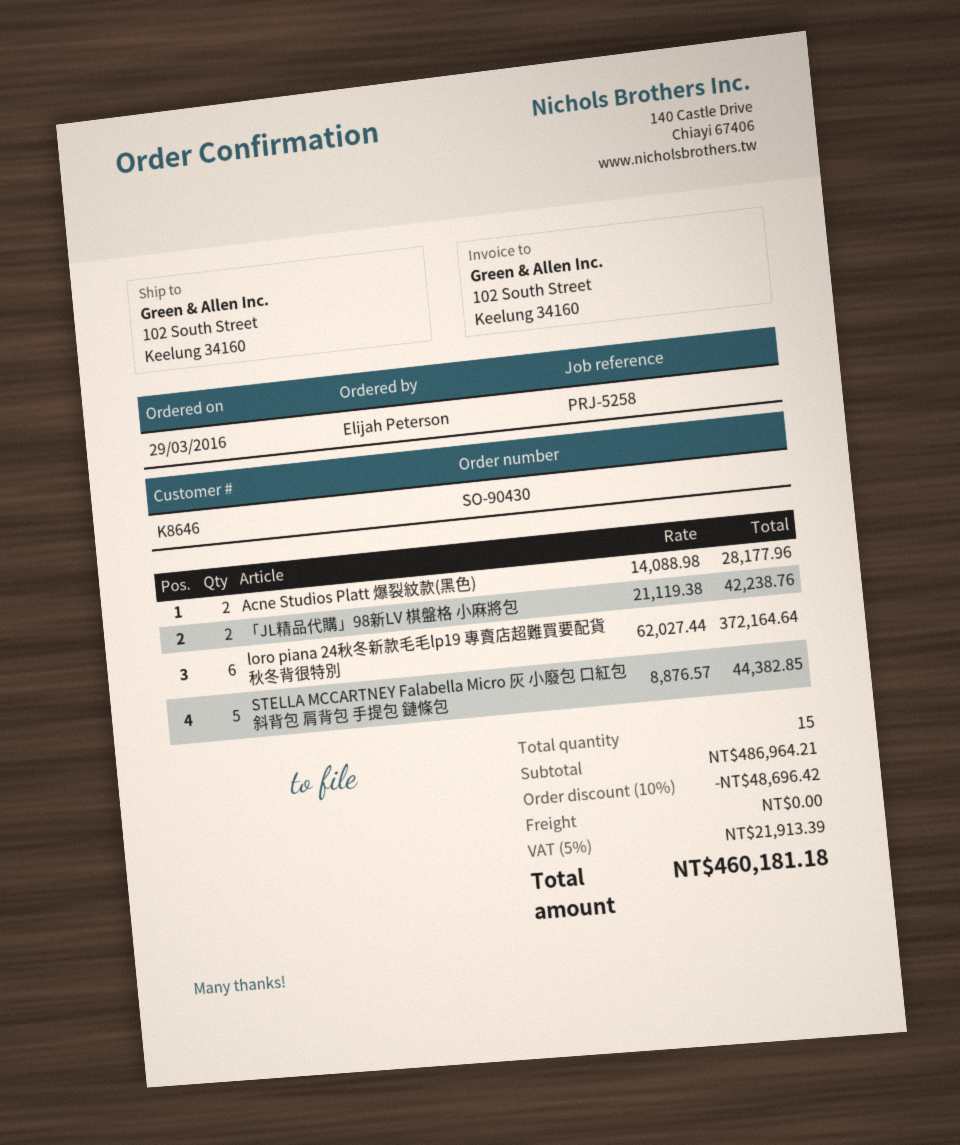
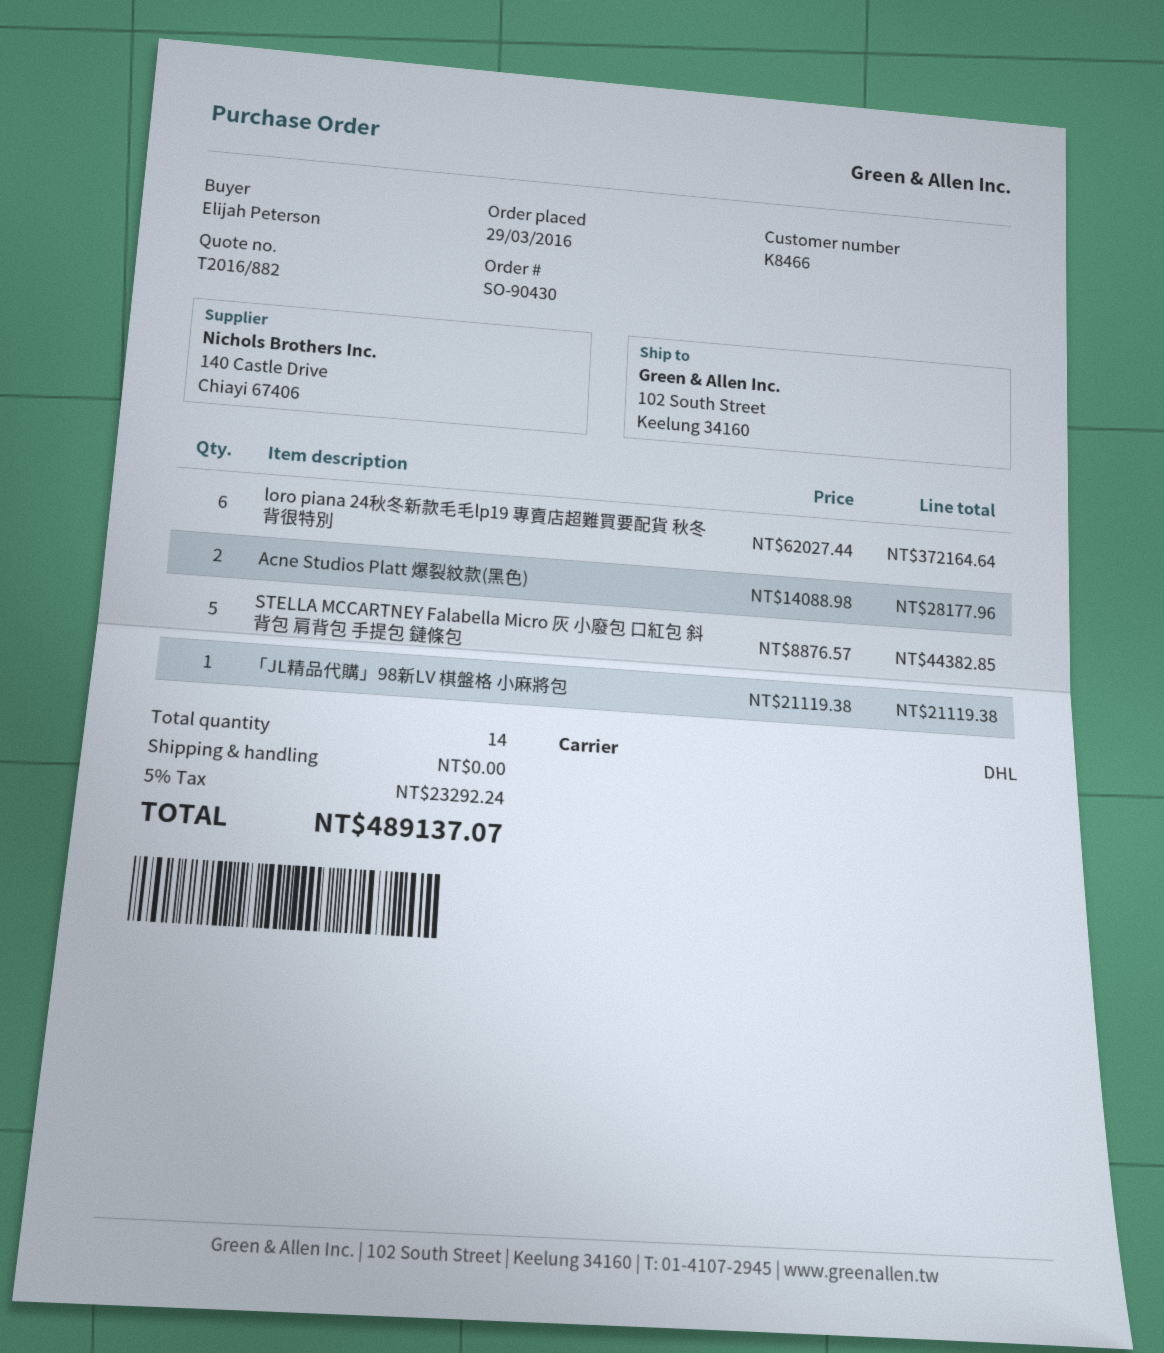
customer number: K8646 -> K8466
「JL精品代購」98新LV 棋盤格 小麻將包: 2 x 21119.38 = 42238.76 -> 1 x 21119.38 = 21119.38
total quantity: 15 -> 14
discount: 10% = 48696.42 -> none
tax: 5% = 21913.39 -> 5% = 23292.24
total: 460181.18 -> 489137.07

